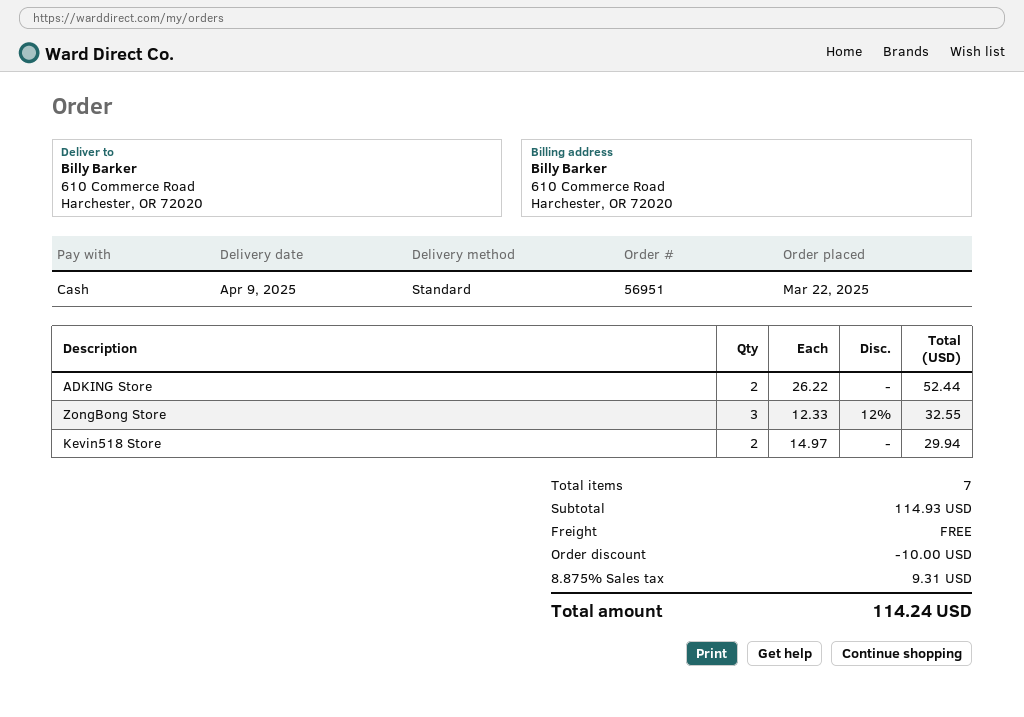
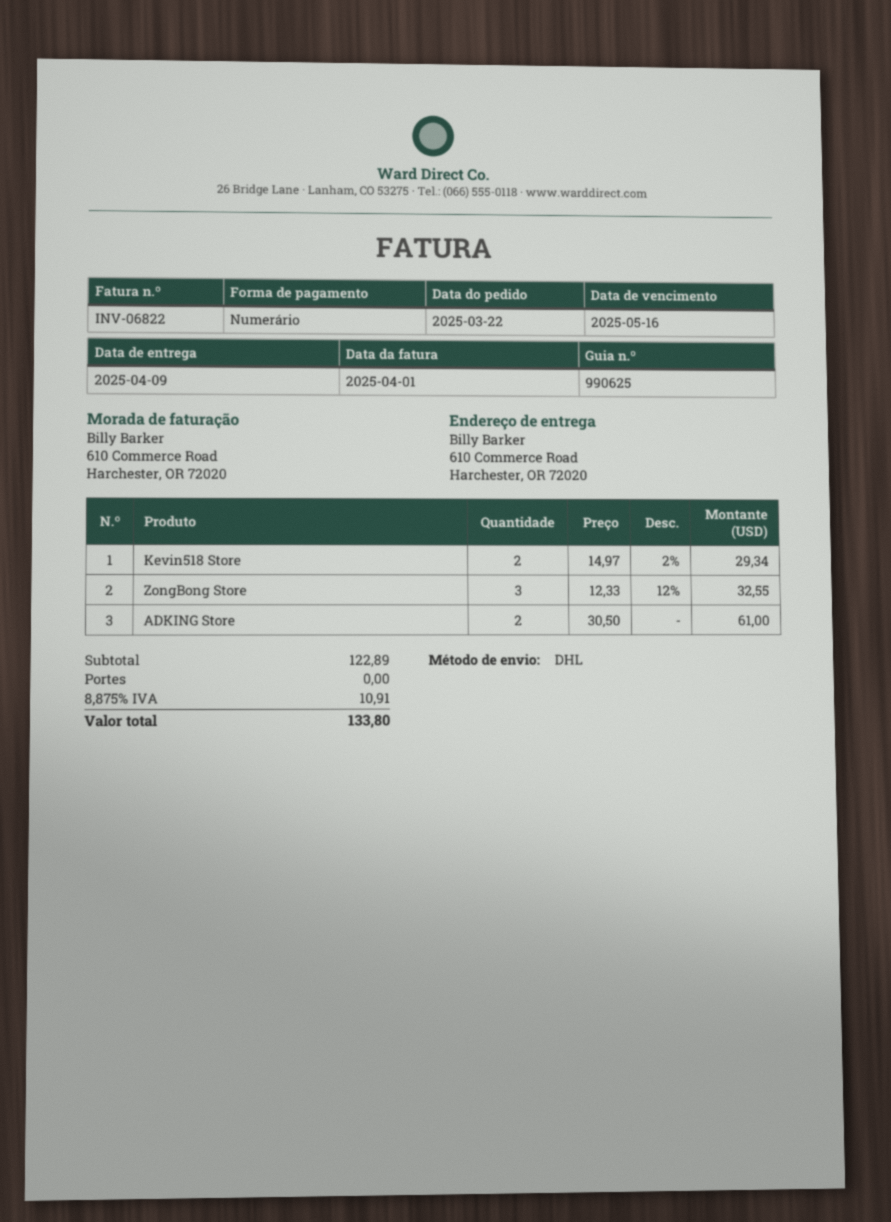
shipping method: standard -> DHL
ADKING Store: 2 x 26.22 = 52.44 -> 2 x 30.50 = 61.00
Kevin518 Store: 2 x 14.97 = 29.94 -> 2 x 14.97 - 2% = 29.34
subtotal: 114.93 -> 122.89
discount: 10.00 -> none
tax: 8.875% = 9.31 -> 8.875% = 10.91
total: 114.24 -> 133.80

